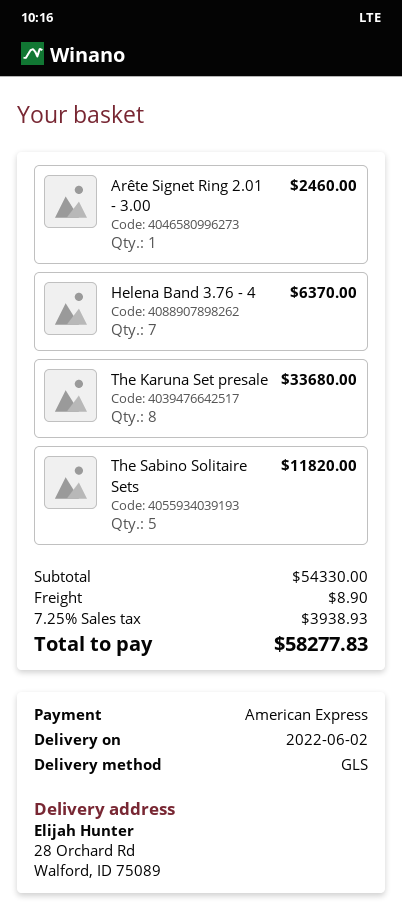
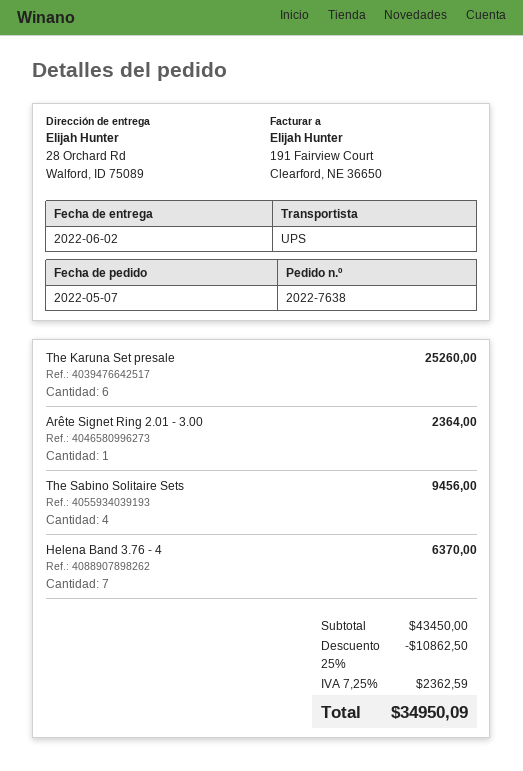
shipping method: GLS -> UPS
Arête Signet Ring 2.01 - 3.00: 1 for 2460.00 -> 1 for 2364.00
The Karuna Set presale: 8 for 33680.00 -> 6 for 25260.00
The Sabino Solitaire Sets: 5 for 11820.00 -> 4 for 9456.00
subtotal: 54330.00 -> 43450.00
discount: none -> 25% = 10862.50
shipping: 8.90 -> none
tax: 7.25% = 3938.93 -> 7.25% = 2362.59
total: 58277.83 -> 34950.09

